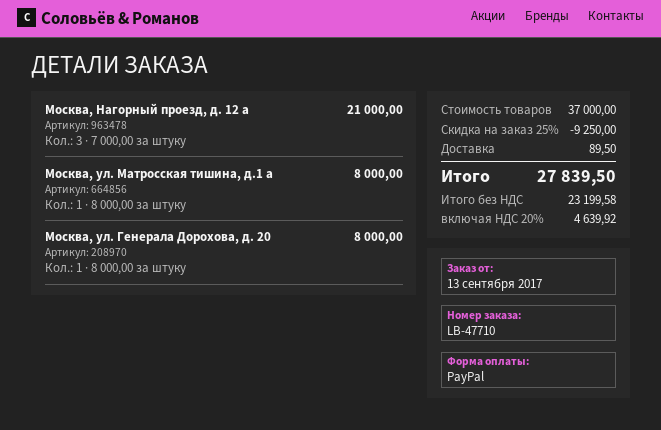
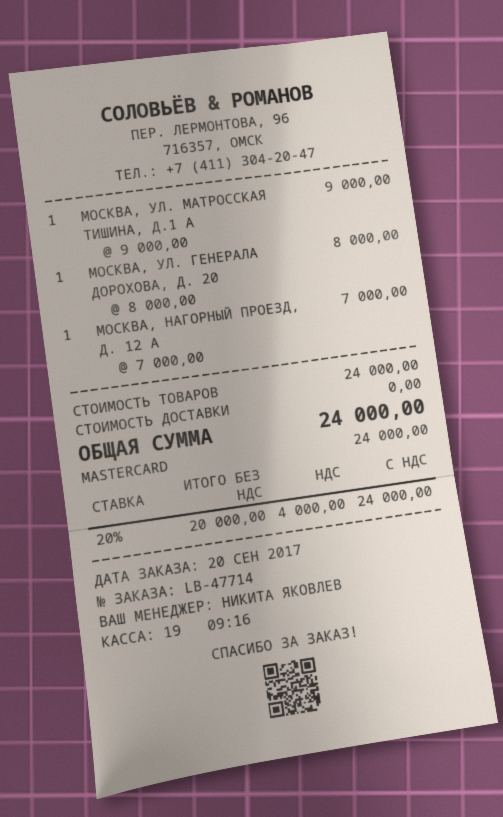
order number: LB-47710 -> LB-47714
order date: 2017-09-13 -> 2017-09-20
payment method: PayPal -> Mastercard
Москва, Нагорный проезд, д. 12 а: 3 x 7000.00 = 21000.00 -> 1 x 7000.00 = 7000.00
Москва, ул. Матросская тишина, д.1 а: 1 x 8000.00 = 8000.00 -> 1 x 9000.00 = 9000.00
subtotal: 37000.00 -> 24000.00
discount: 25% = 9250.00 -> none
shipping: 89.50 -> 0.00
net: 23199.58 -> 20000.00
tax: 20% = 4639.92 -> 20% = 4000.00
total: 27839.50 -> 24000.00

